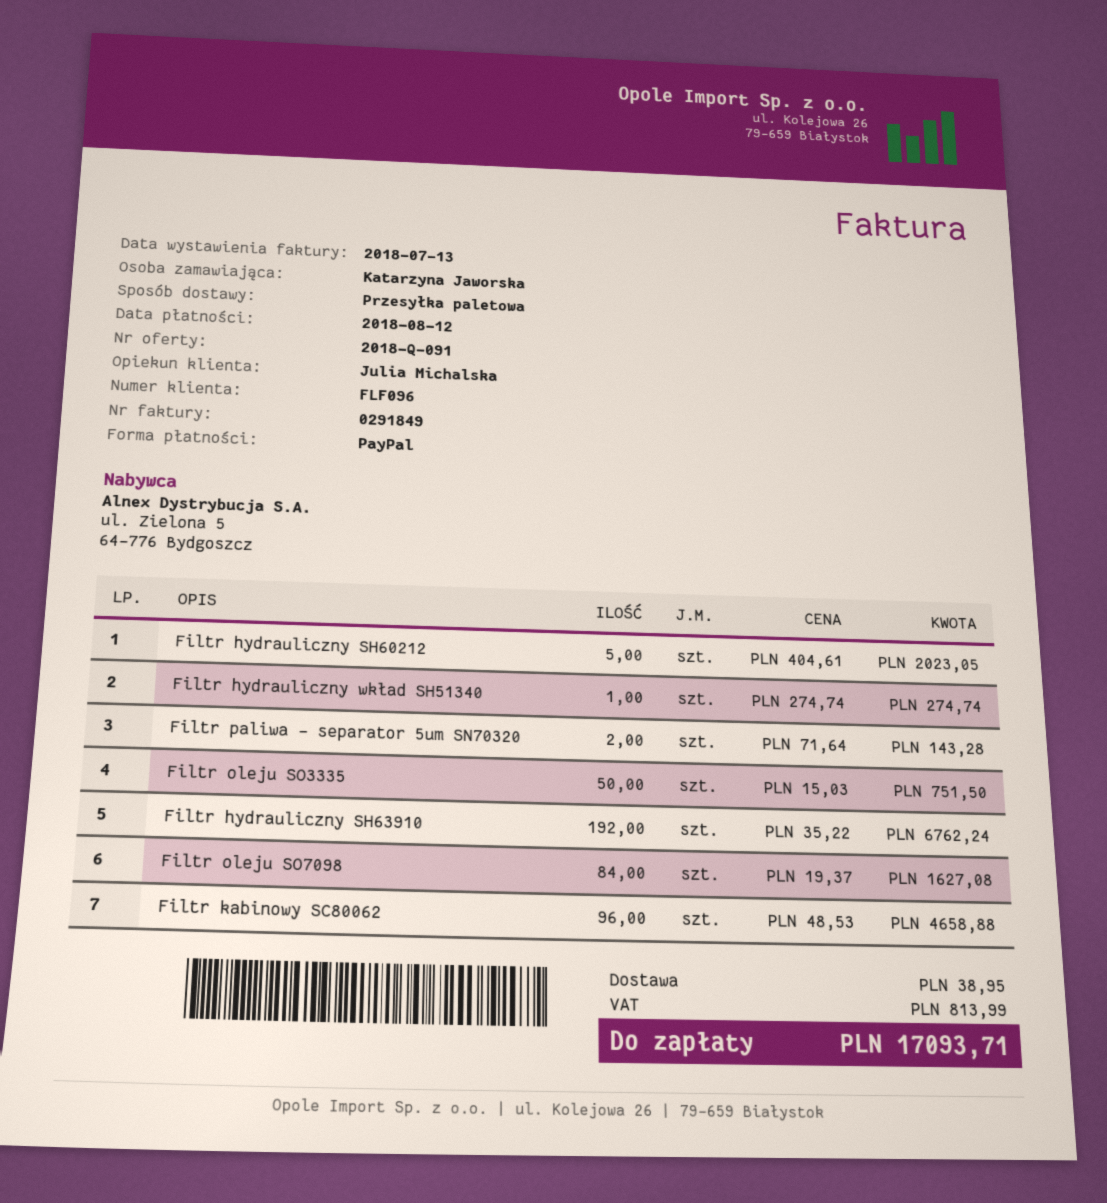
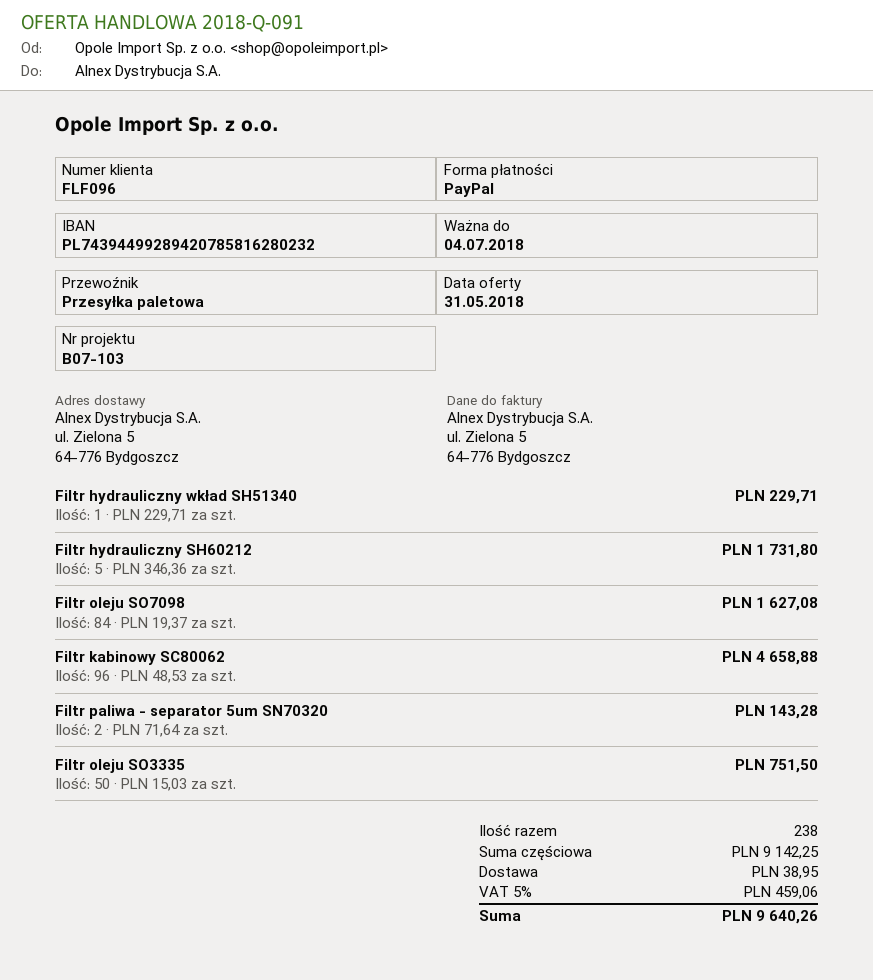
Filtr hydrauliczny SH60212: 5 x 404.61 = 2023.05 -> 5 x 346.36 = 1731.80
Filtr hydrauliczny wkład SH51340: 1 x 274.74 = 274.74 -> 1 x 229.71 = 229.71
Filtr hydrauliczny SH63910: 192 x 35.22 = 6762.24 -> none
tax: 813.99 -> 459.06
total: 17093.71 -> 9640.26

